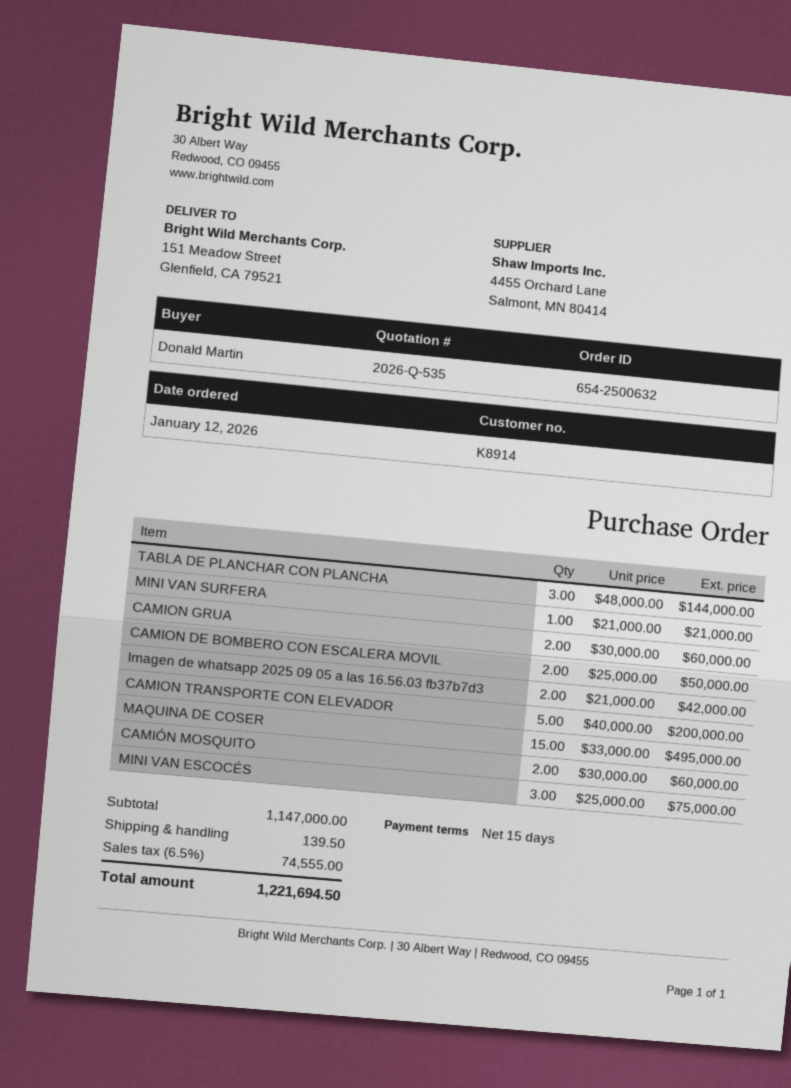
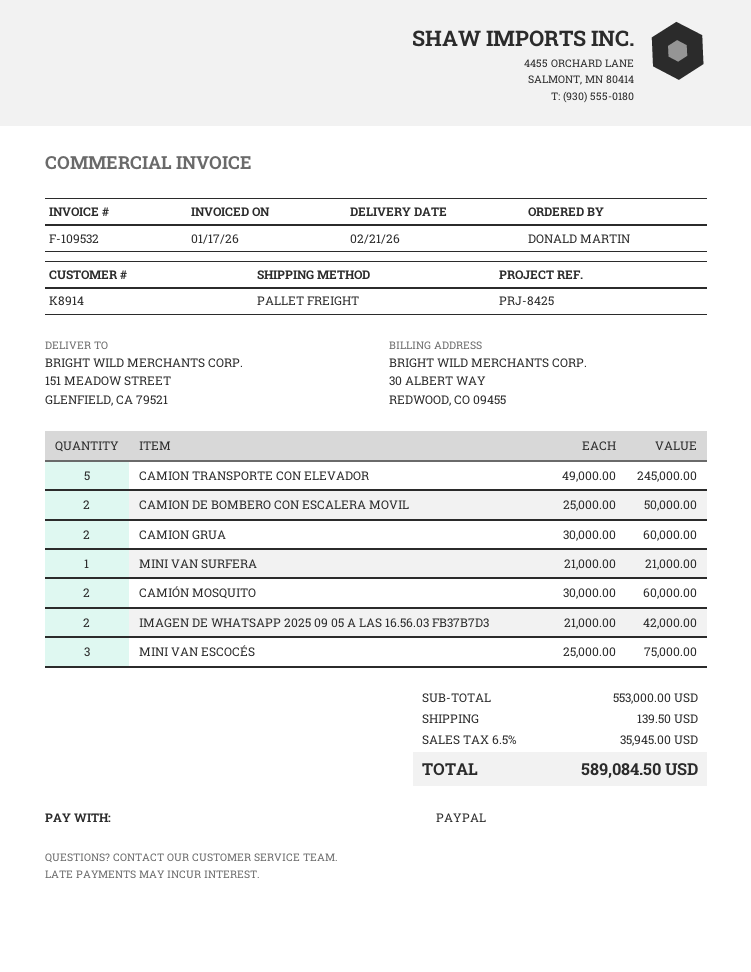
TABLA DE PLANCHAR CON PLANCHA: 3 x 48000.00 = 144000.00 -> none
CAMION TRANSPORTE CON ELEVADOR: 5 x 40000.00 = 200000.00 -> 5 x 49000.00 = 245000.00
MAQUINA DE COSER: 15 x 33000.00 = 495000.00 -> none
subtotal: 1147000.00 -> 553000.00
tax: 6.5% = 74555.00 -> 6.5% = 35945.00
total: 1221694.50 -> 589084.50

